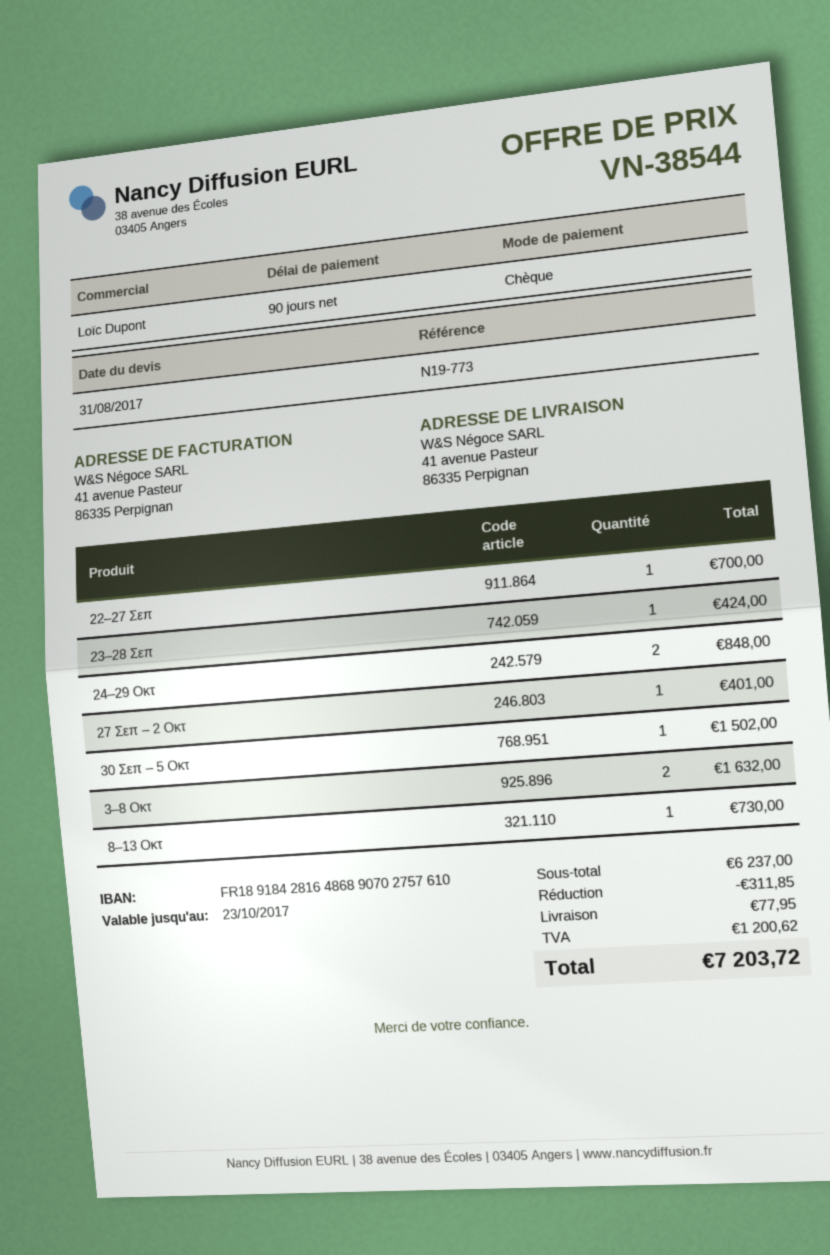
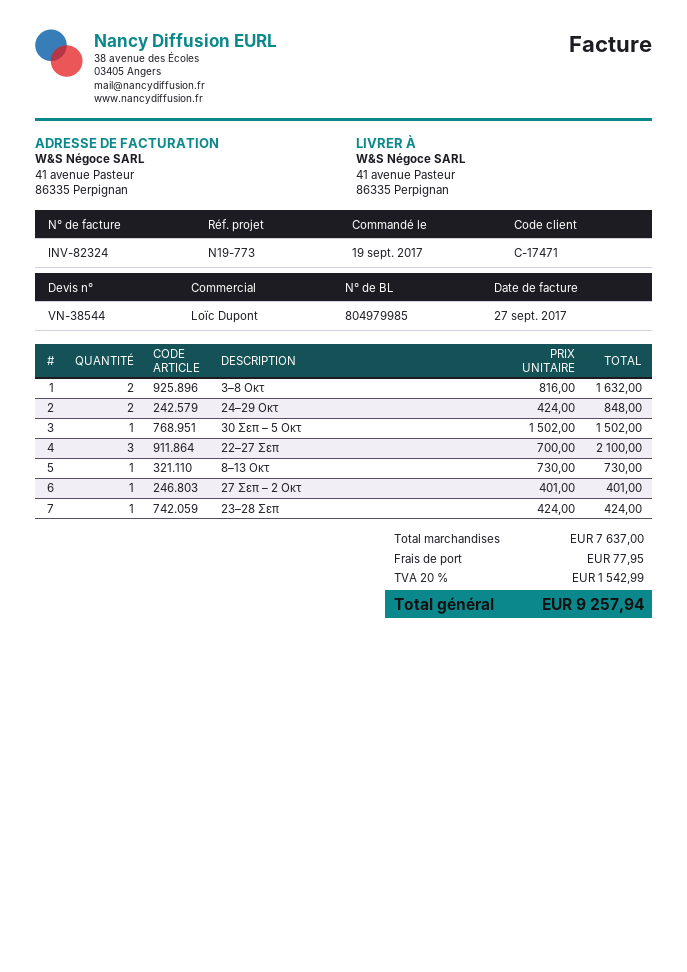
22–27 Σεπ: 1 for 700.00 -> 3 for 2100.00
subtotal: 6237.00 -> 7637.00
discount: 311.85 -> none
tax: 1200.62 -> 1542.99
total: 7203.72 -> 9257.94

